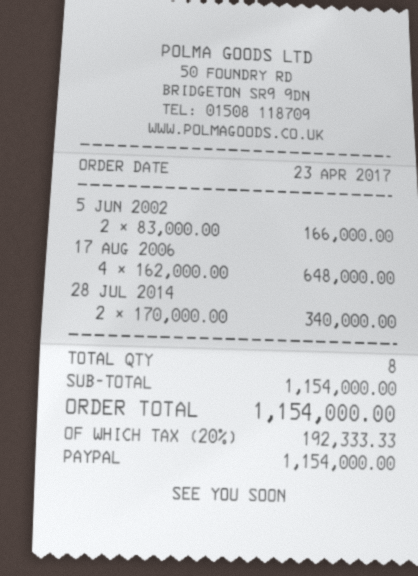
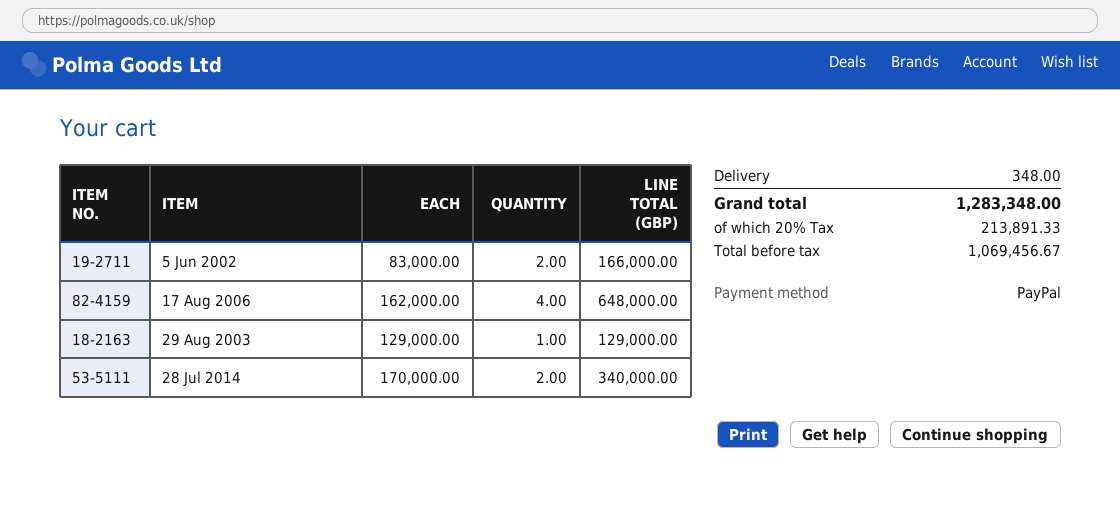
29 Aug 2003: none -> 1 x 129000.00 = 129000.00
shipping: none -> 348.00
tax: 20% = 192333.33 -> 20% = 213891.33
total: 1154000.00 -> 1283348.00

